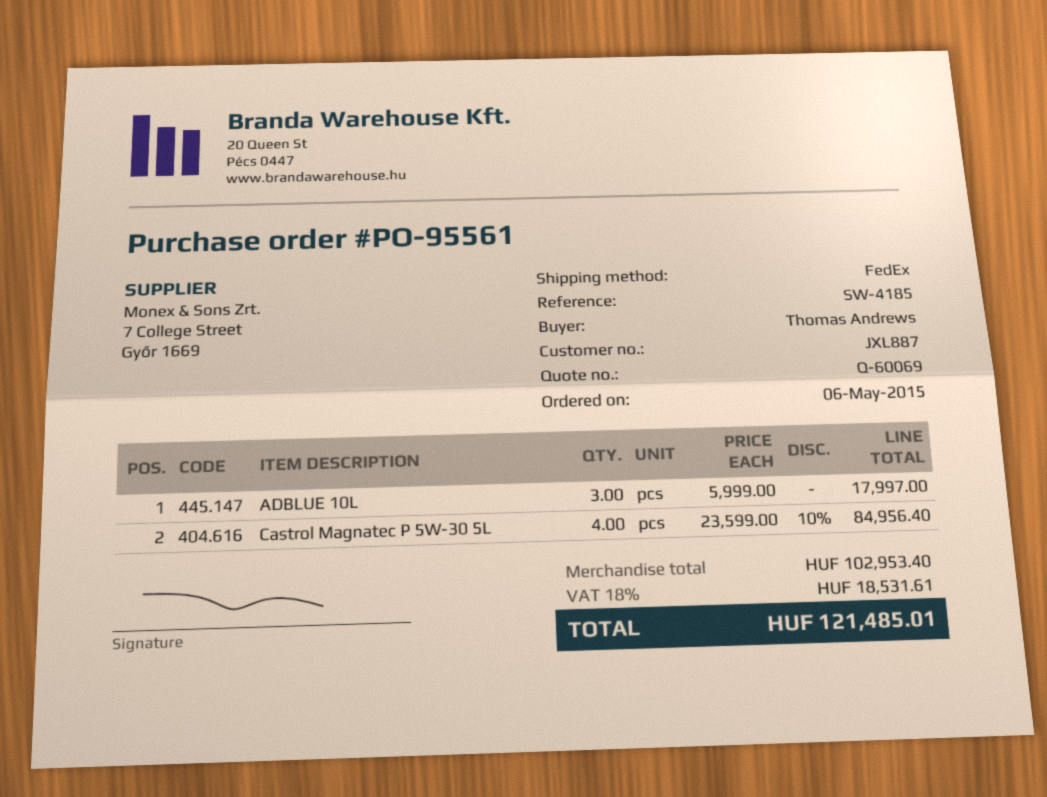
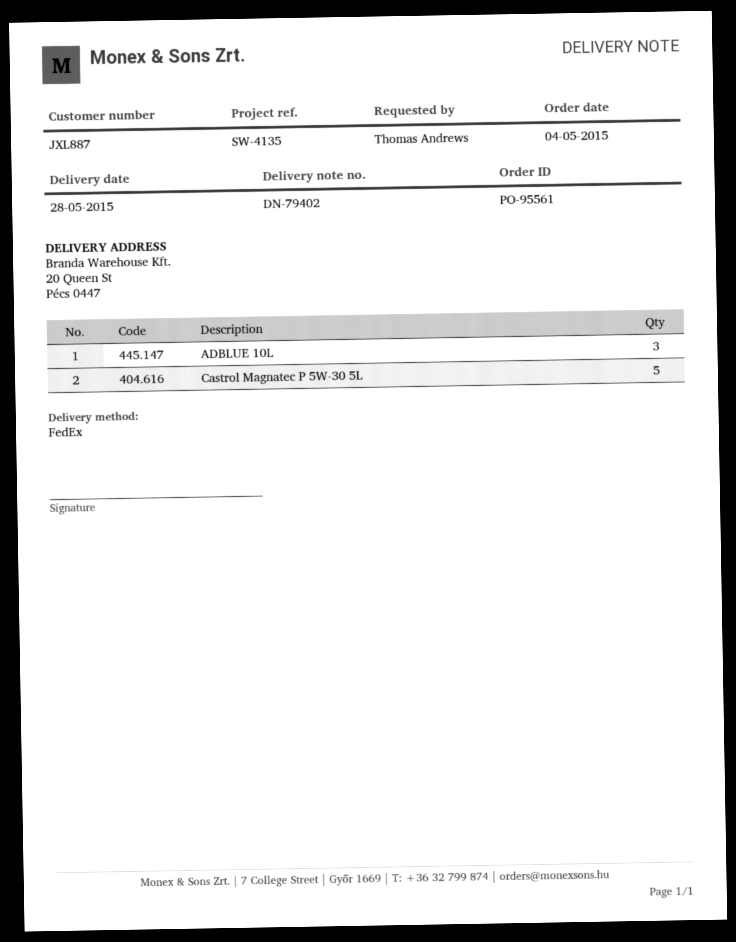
order date: 2015-05-06 -> 2015-05-04
reference: SW-4185 -> SW-4135
Castrol Magnatec P 5W-30 5L: 4 -> 5

